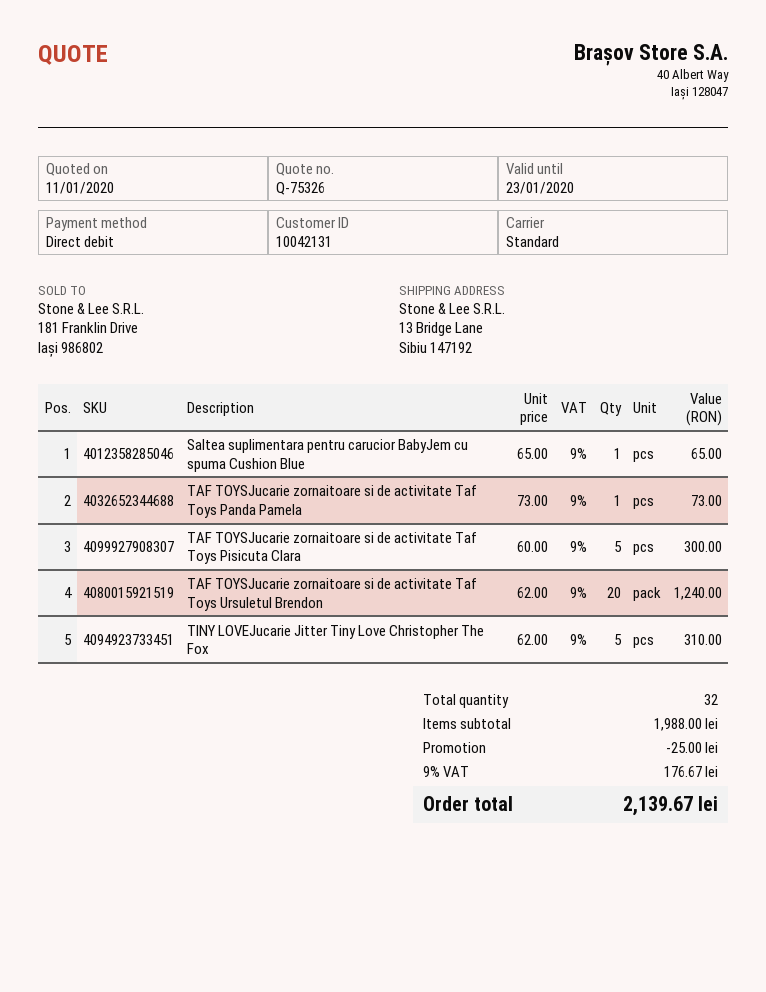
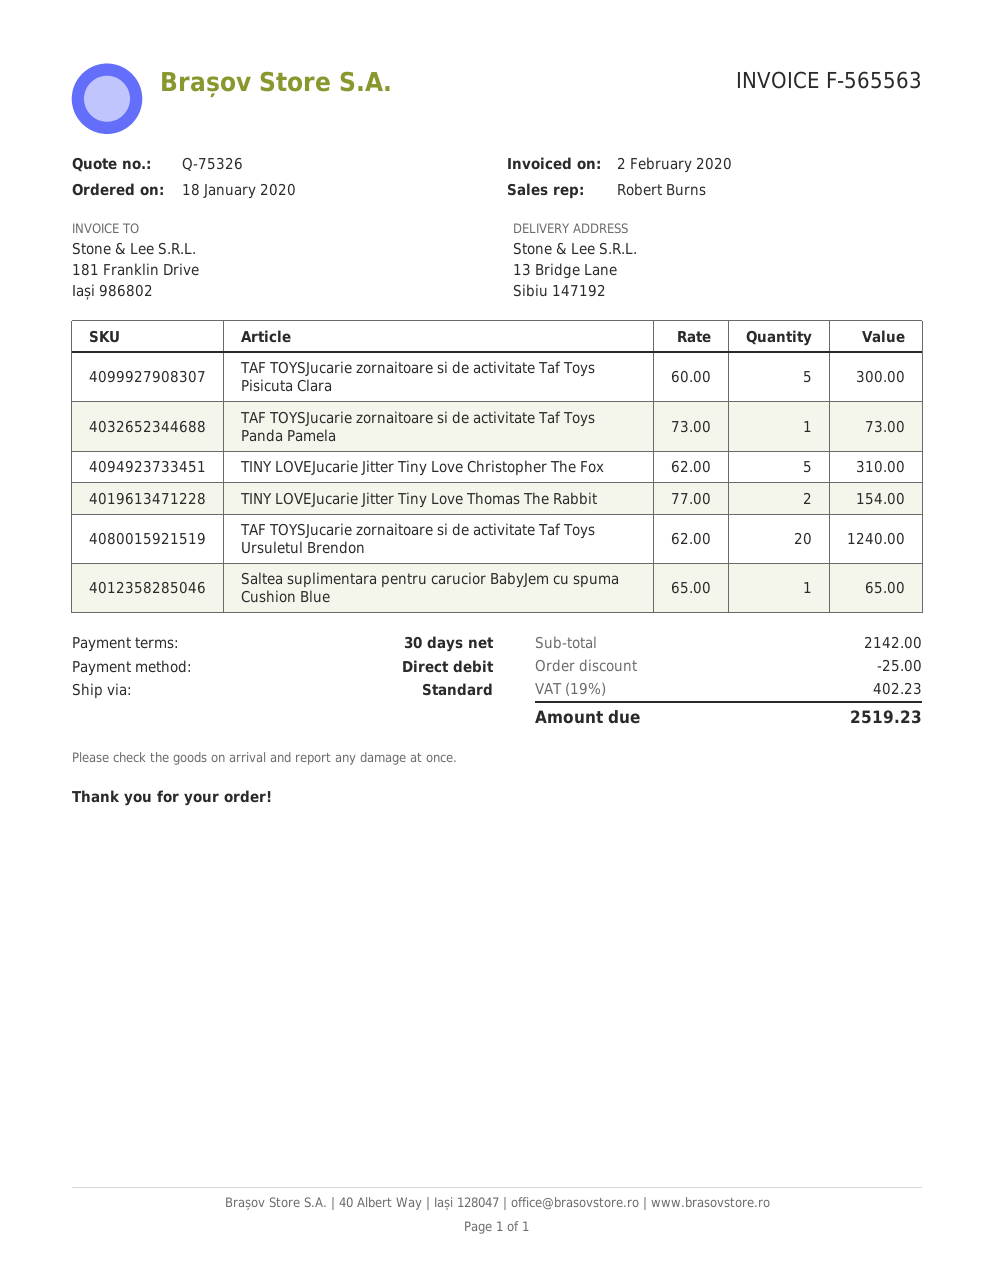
TINY LOVEJucarie Jitter Tiny Love Thomas The Rabbit: none -> 2 x 77.00 = 154.00
subtotal: 1988.00 -> 2142.00
tax: 9% = 176.67 -> 19% = 402.23
total: 2139.67 -> 2519.23

